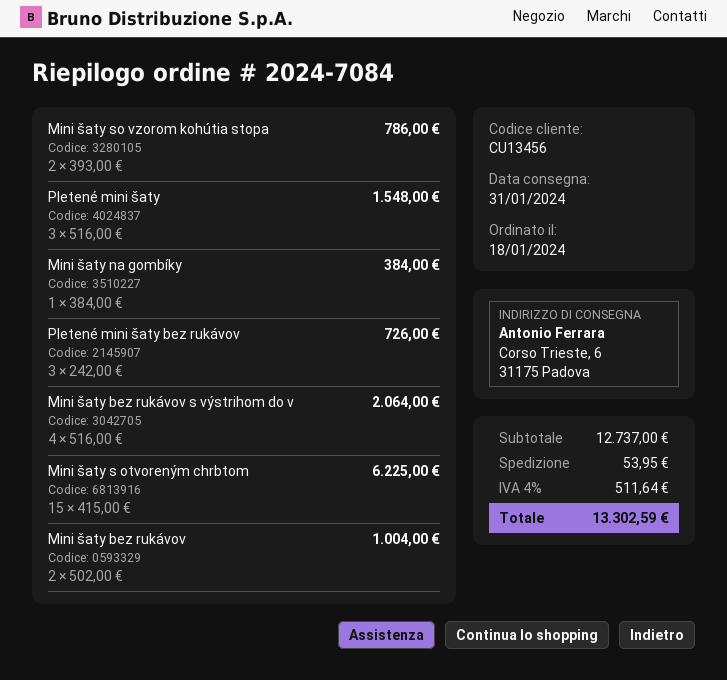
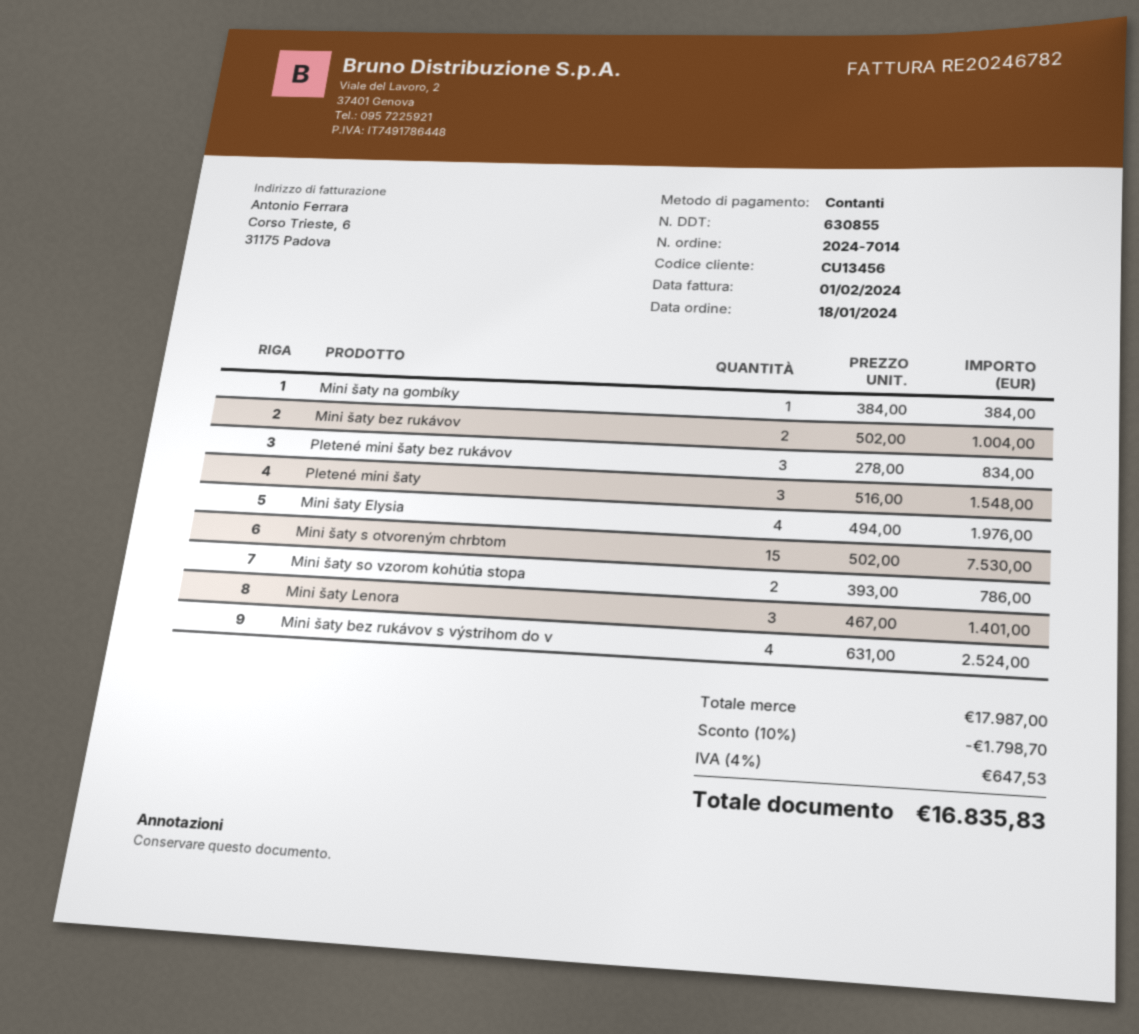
order number: 2024-7084 -> 2024-7014
Pletené mini šaty bez rukávov: 3 x 242.00 = 726.00 -> 3 x 278.00 = 834.00
Mini šaty bez rukávov s výstrihom do v: 4 x 516.00 = 2064.00 -> 4 x 631.00 = 2524.00
Mini šaty s otvoreným chrbtom: 15 x 415.00 = 6225.00 -> 15 x 502.00 = 7530.00
Mini šaty Elysia: none -> 4 x 494.00 = 1976.00
Mini šaty Lenora: none -> 3 x 467.00 = 1401.00
subtotal: 12737.00 -> 17987.00
discount: none -> 10% = 1798.70
shipping: 53.95 -> none
tax: 4% = 511.64 -> 4% = 647.53
total: 13302.59 -> 16835.83

